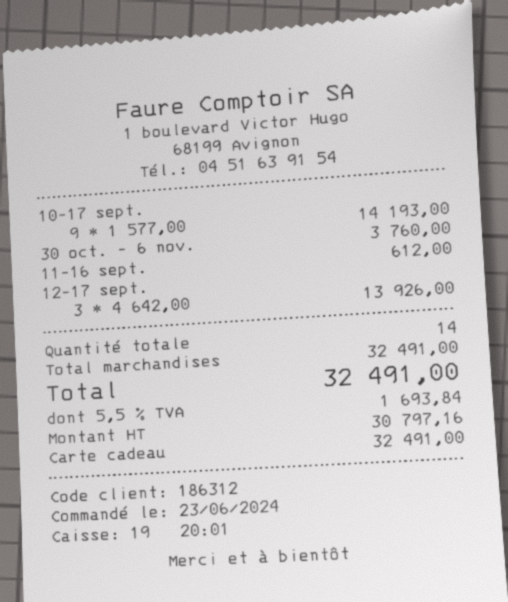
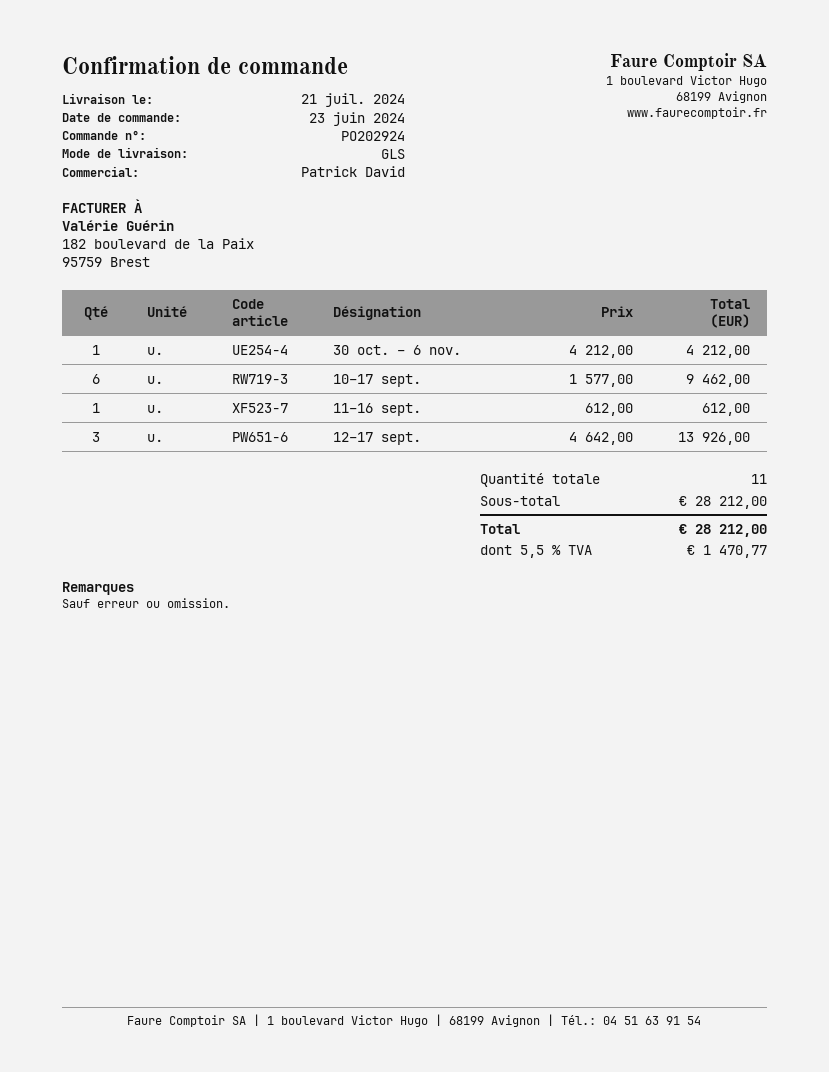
10–17 sept.: 9 x 1577.00 = 14193.00 -> 6 x 1577.00 = 9462.00
30 oct. – 6 nov.: 1 x 3760.00 = 3760.00 -> 1 x 4212.00 = 4212.00
total quantity: 14 -> 11
subtotal: 32491.00 -> 28212.00
tax: 5.5% = 1693.84 -> 5.5% = 1470.77
total: 32491.00 -> 28212.00

